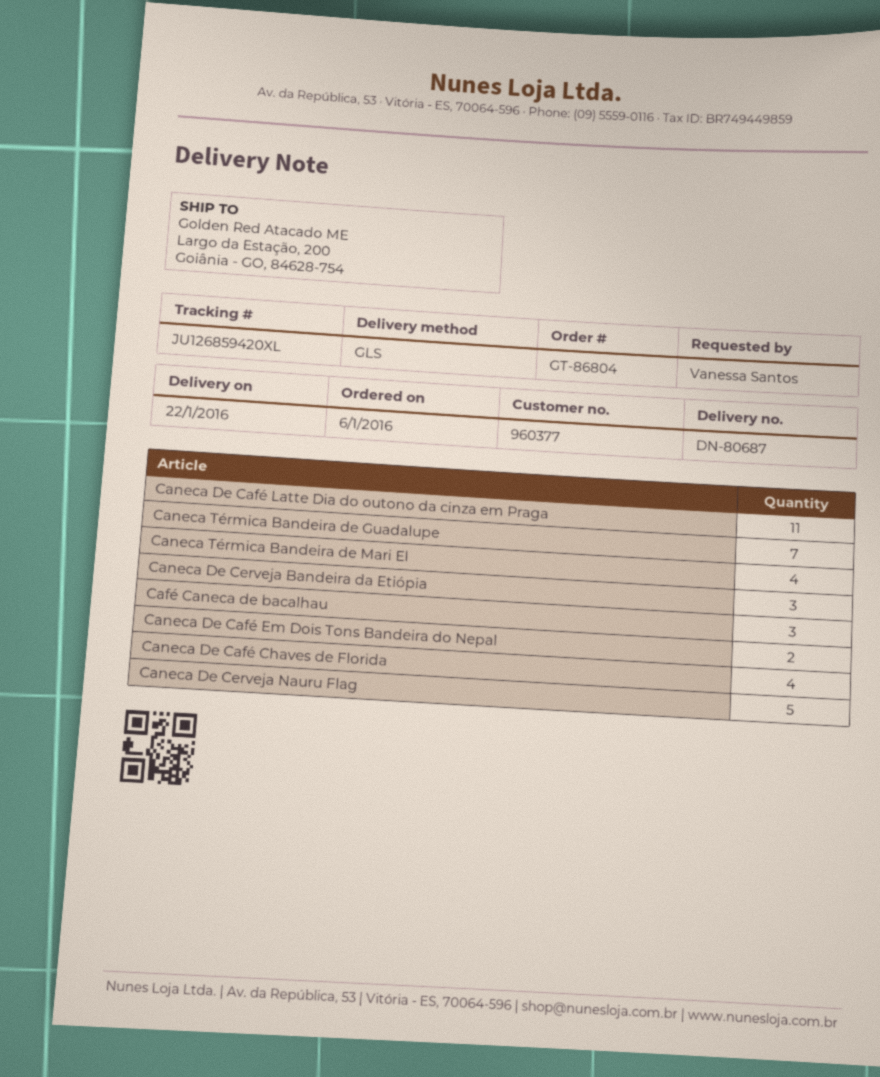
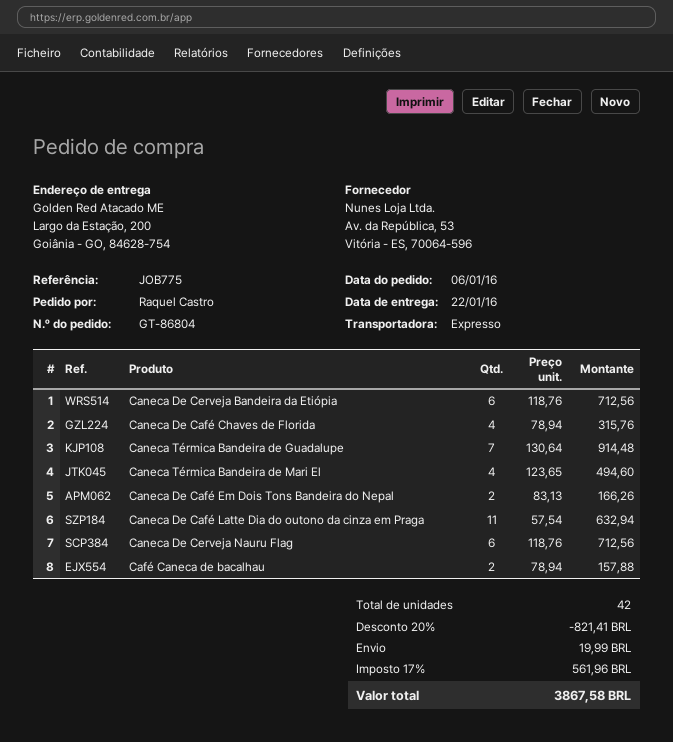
ordered by: Vanessa Santos -> Raquel Castro
shipping method: GLS -> express
Caneca De Cerveja Bandeira da Etiópia: 3 -> 6
Café Caneca de bacalhau: 3 -> 2
Caneca De Cerveja Nauru Flag: 5 -> 6

